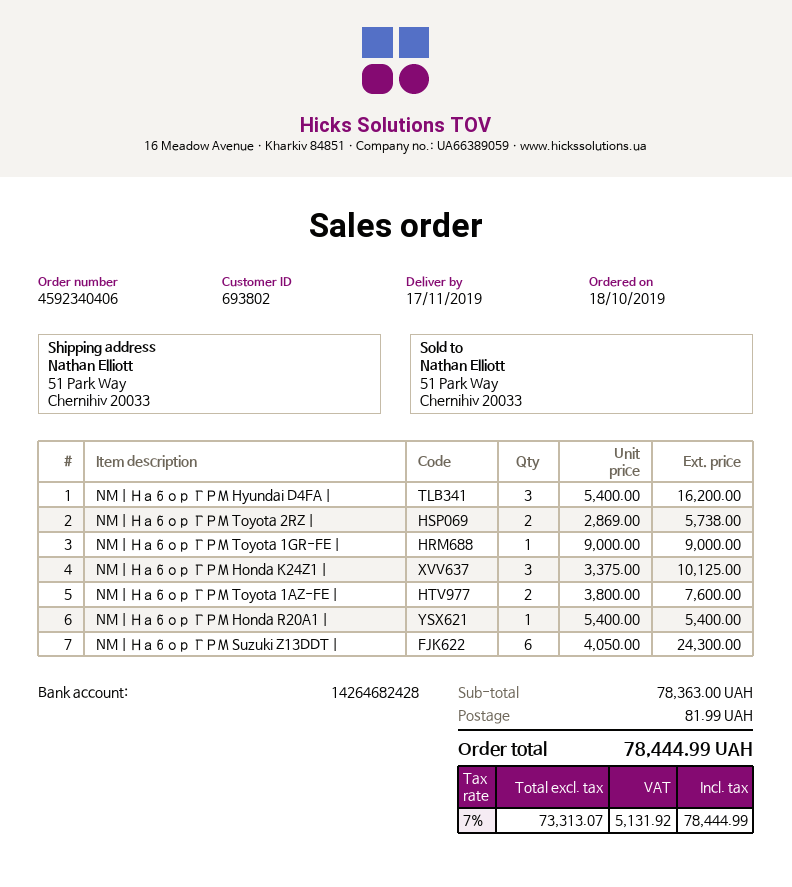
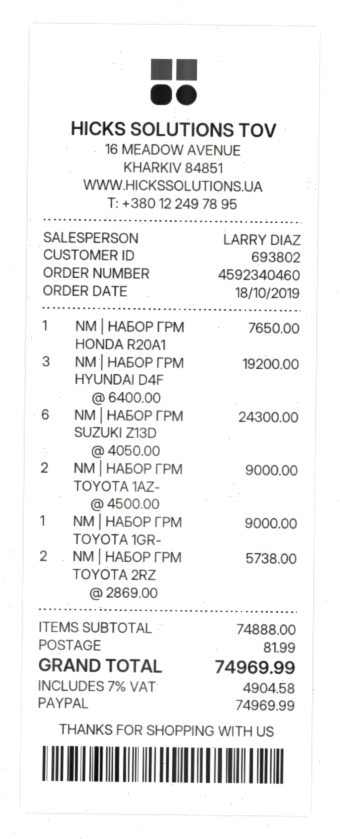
order number: 4592340406 -> 4592340460
NM | Набор ГРМ Hyundai D4FA |: 3 x 5400.00 = 16200.00 -> 3 x 6400.00 = 19200.00
NM | Набор ГРМ Honda K24Z1 |: 3 x 3375.00 = 10125.00 -> none
NM | Набор ГРМ Toyota 1AZ-FE |: 2 x 3800.00 = 7600.00 -> 2 x 4500.00 = 9000.00
NM | Набор ГРМ Honda R20A1 |: 1 x 5400.00 = 5400.00 -> 1 x 7650.00 = 7650.00
subtotal: 78363.00 -> 74888.00
tax: 7% = 5131.92 -> 7% = 4904.58
total: 78444.99 -> 74969.99

